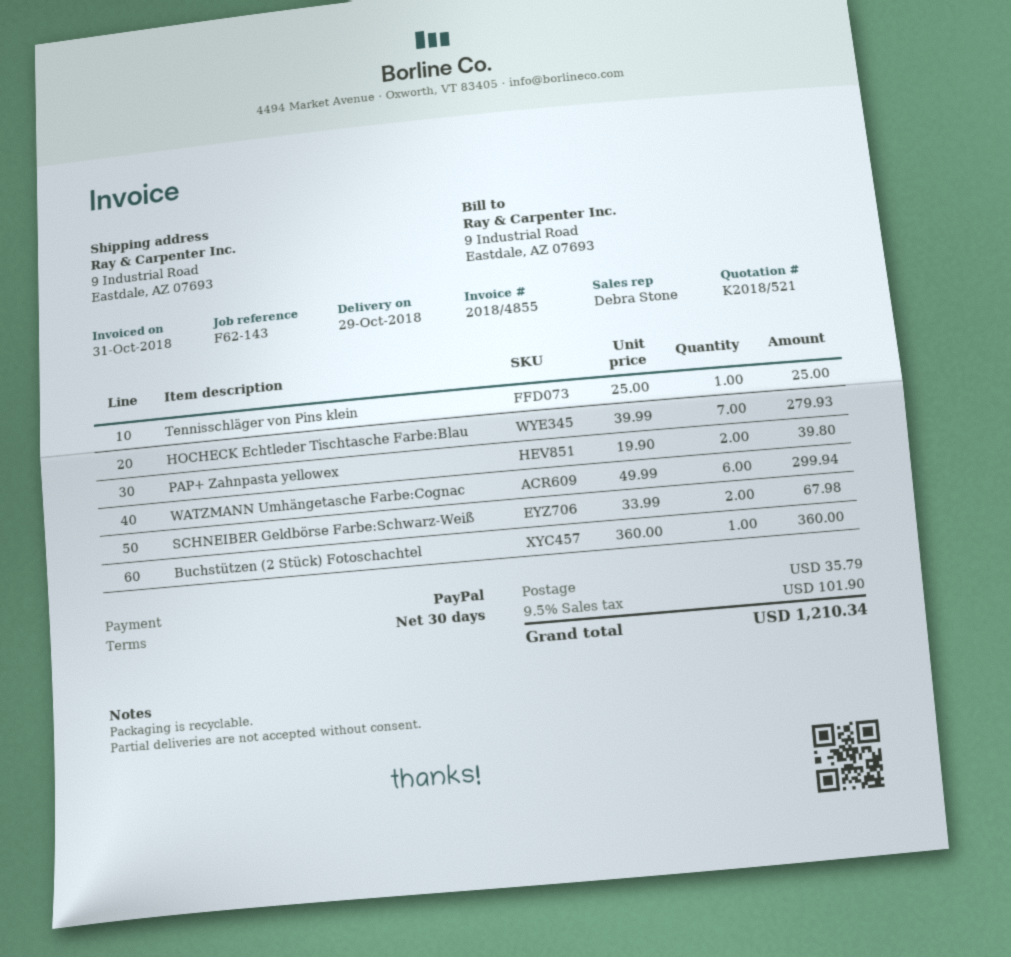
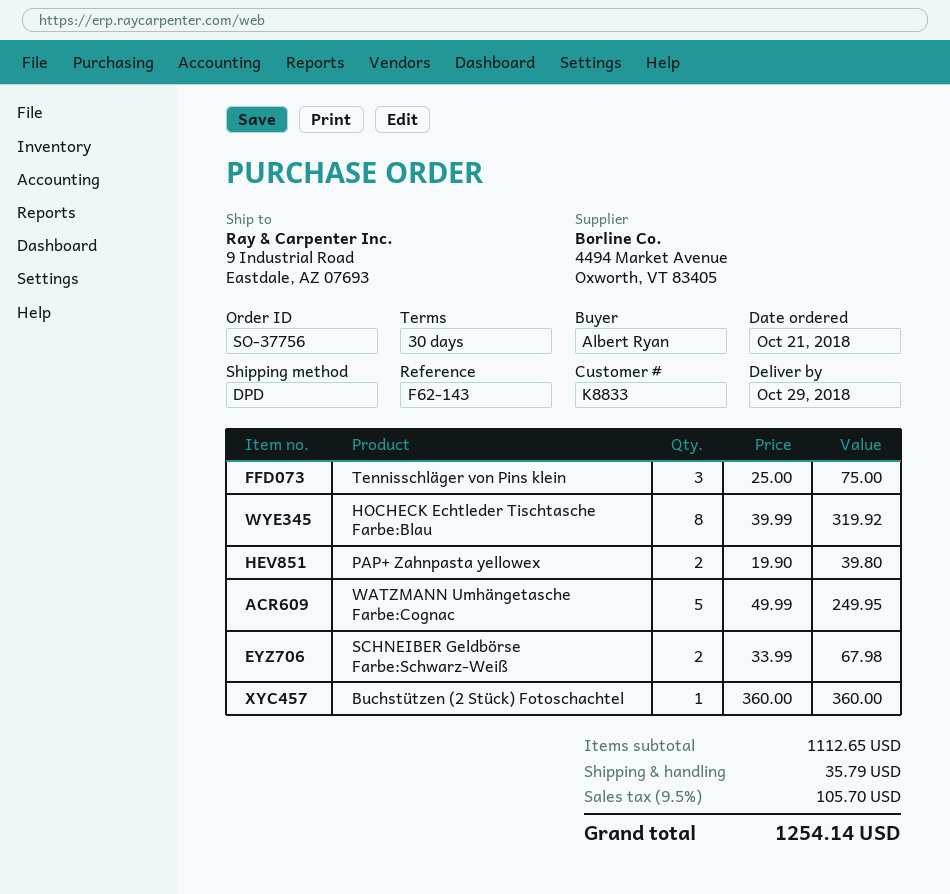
Tennisschläger von Pins klein: 1 x 25.00 = 25.00 -> 3 x 25.00 = 75.00
HOCHECK Echtleder Tischtasche Farbe:Blau: 7 x 39.99 = 279.93 -> 8 x 39.99 = 319.92
WATZMANN Umhängetasche Farbe:Cognac: 6 x 49.99 = 299.94 -> 5 x 49.99 = 249.95
tax: 9.5% = 101.90 -> 9.5% = 105.70
total: 1210.34 -> 1254.14

